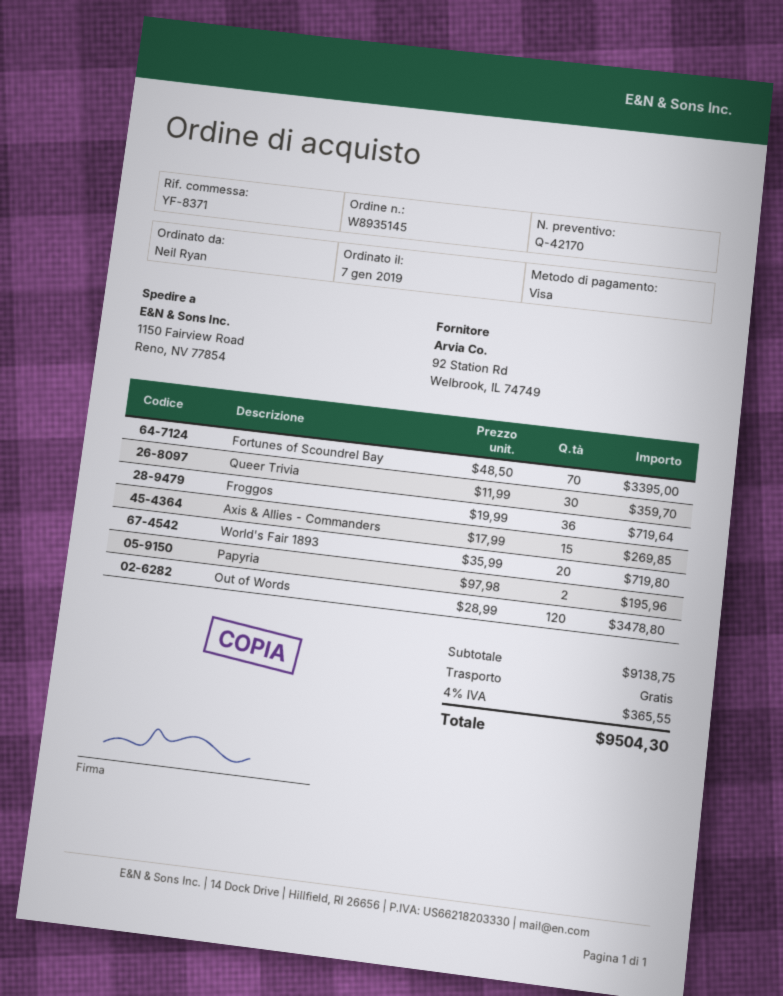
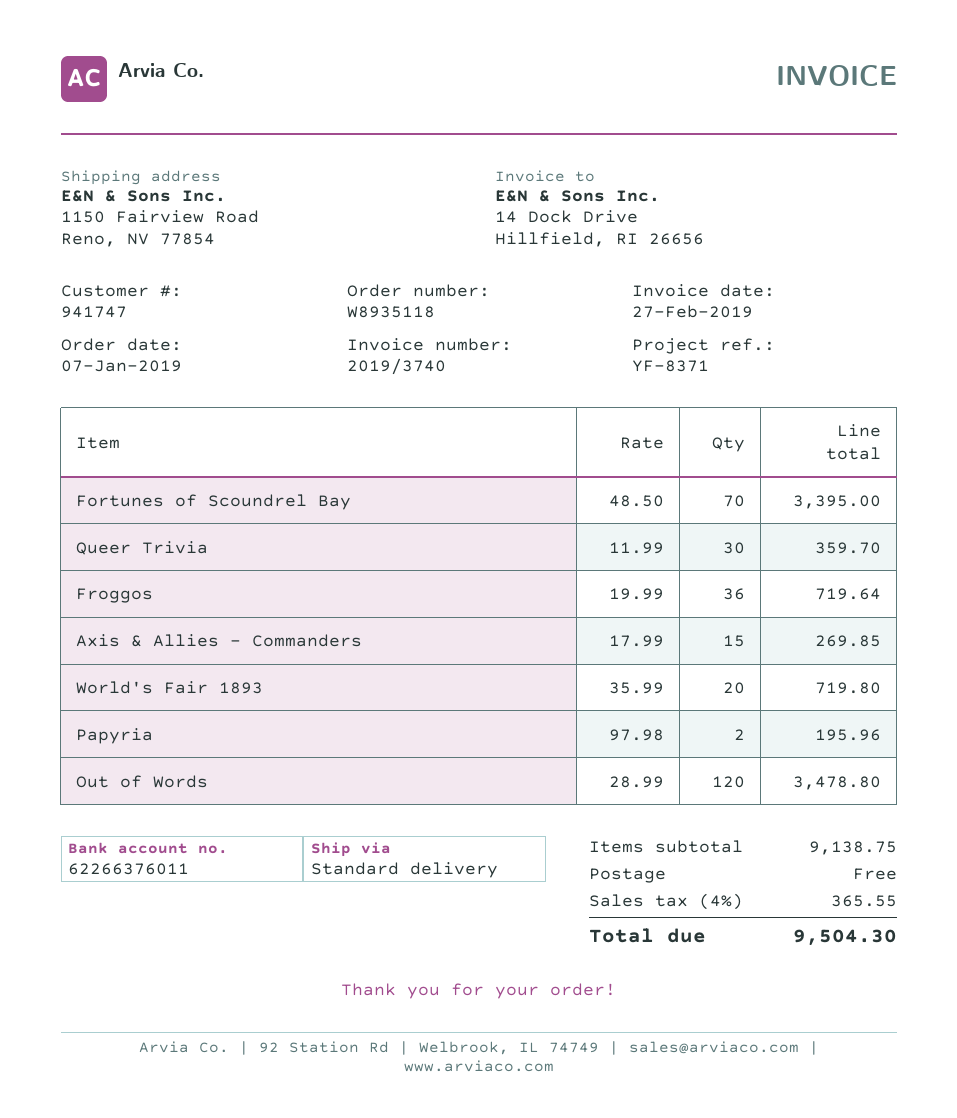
order number: W8935145 -> W8935118

